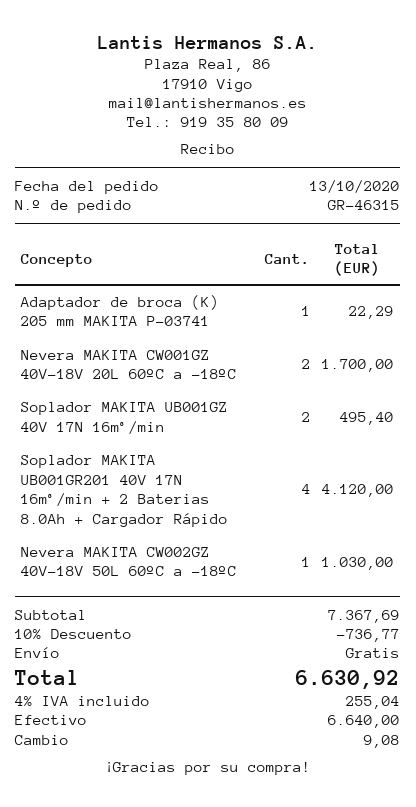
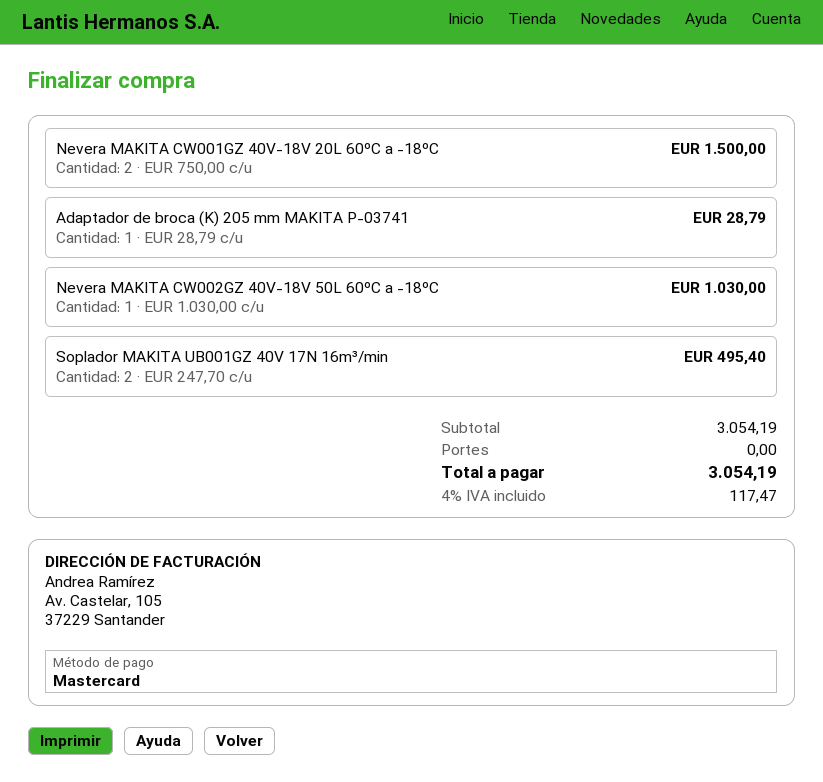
payment method: cash -> Mastercard
Adaptador de broca (K) 205 mm MAKITA P-03741: 1 for 22.29 -> 1 for 28.79
Nevera MAKITA CW001GZ 40V-18V 20L 60ºC a -18ºC: 2 for 1700.00 -> 2 for 1500.00
Soplador MAKITA UB001GR201 40V 17N 16m³/min + 2 Baterias 8.0Ah + Cargador Rápido: 4 for 4120.00 -> none
subtotal: 7367.69 -> 3054.19
discount: 10% = 736.77 -> none
tax: 4% = 255.04 -> 4% = 117.47
total: 6630.92 -> 3054.19

